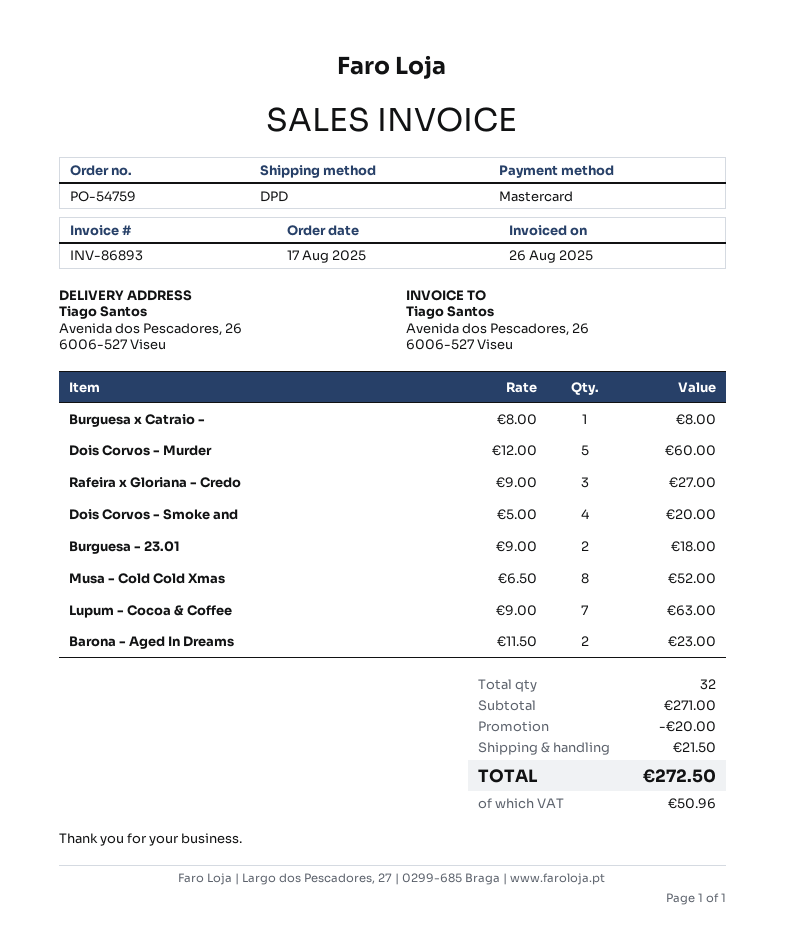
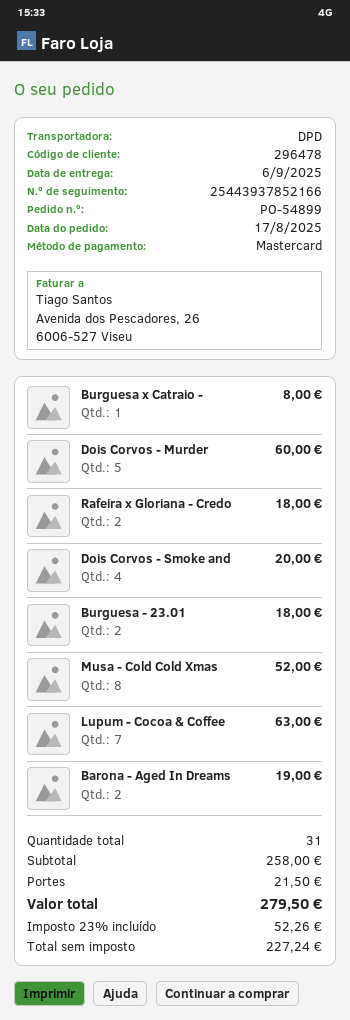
order number: PO-54759 -> PO-54899
Rafeira x Gloriana - Credo: 3 for 27.00 -> 2 for 18.00
Barona - Aged In Dreams: 2 for 23.00 -> 2 for 19.00
total quantity: 32 -> 31
subtotal: 271.00 -> 258.00
discount: 20.00 -> none
tax: 50.96 -> 52.26
total: 272.50 -> 279.50

